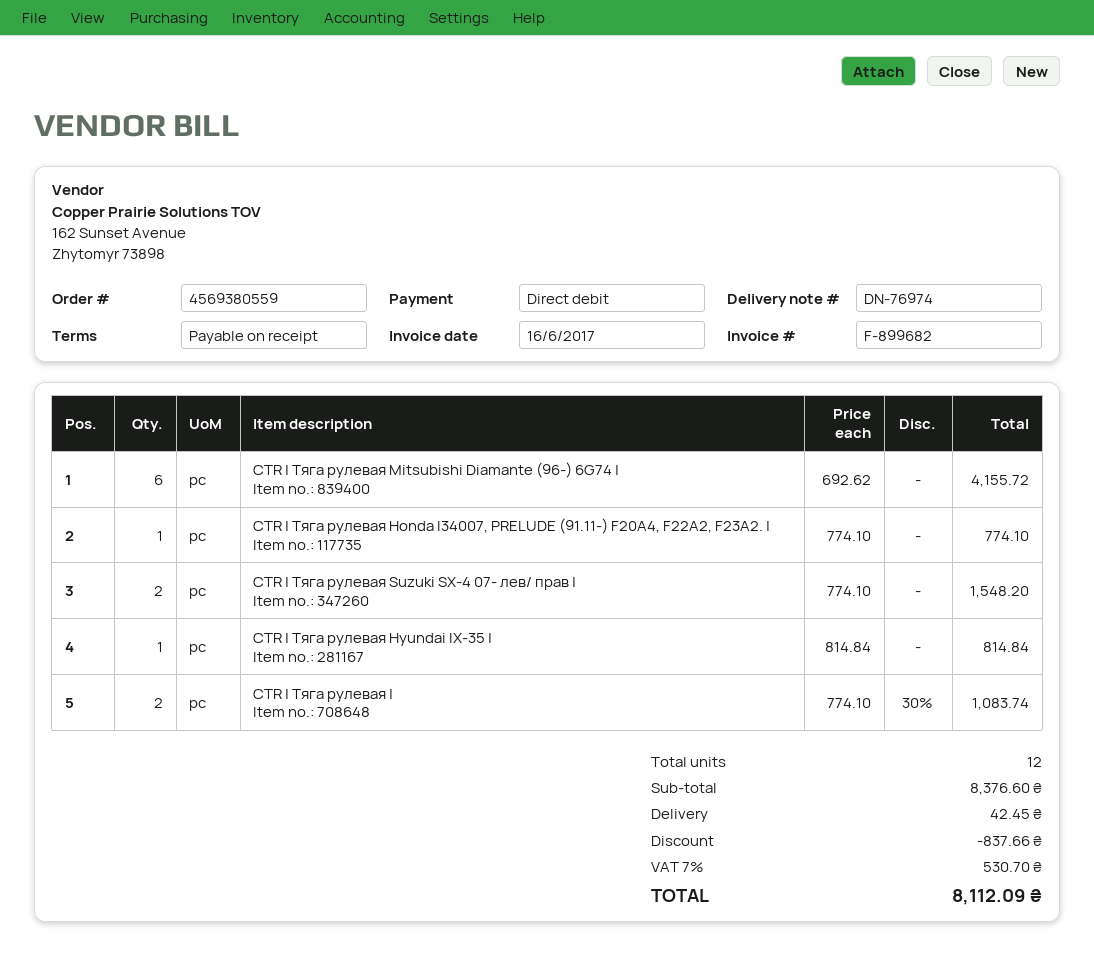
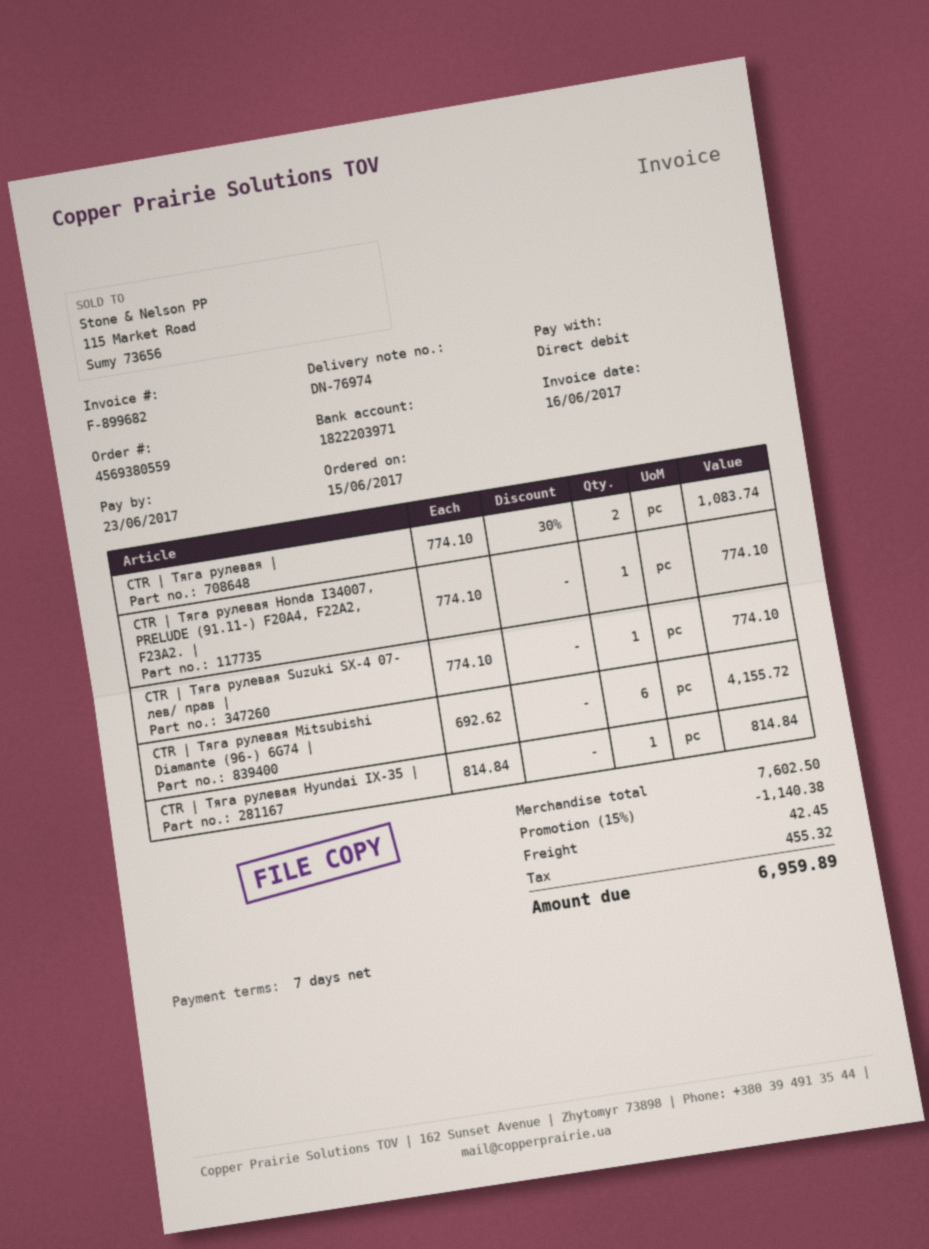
payment terms: on receipt -> 7 days
CTR | Тяга рулевая Suzuki SX-4 07- лев/ прав |: 2 x 774.10 = 1548.20 -> 1 x 774.10 = 774.10
subtotal: 8376.60 -> 7602.50
discount: 837.66 -> 1140.38
tax: 530.70 -> 455.32
total: 8112.09 -> 6959.89

